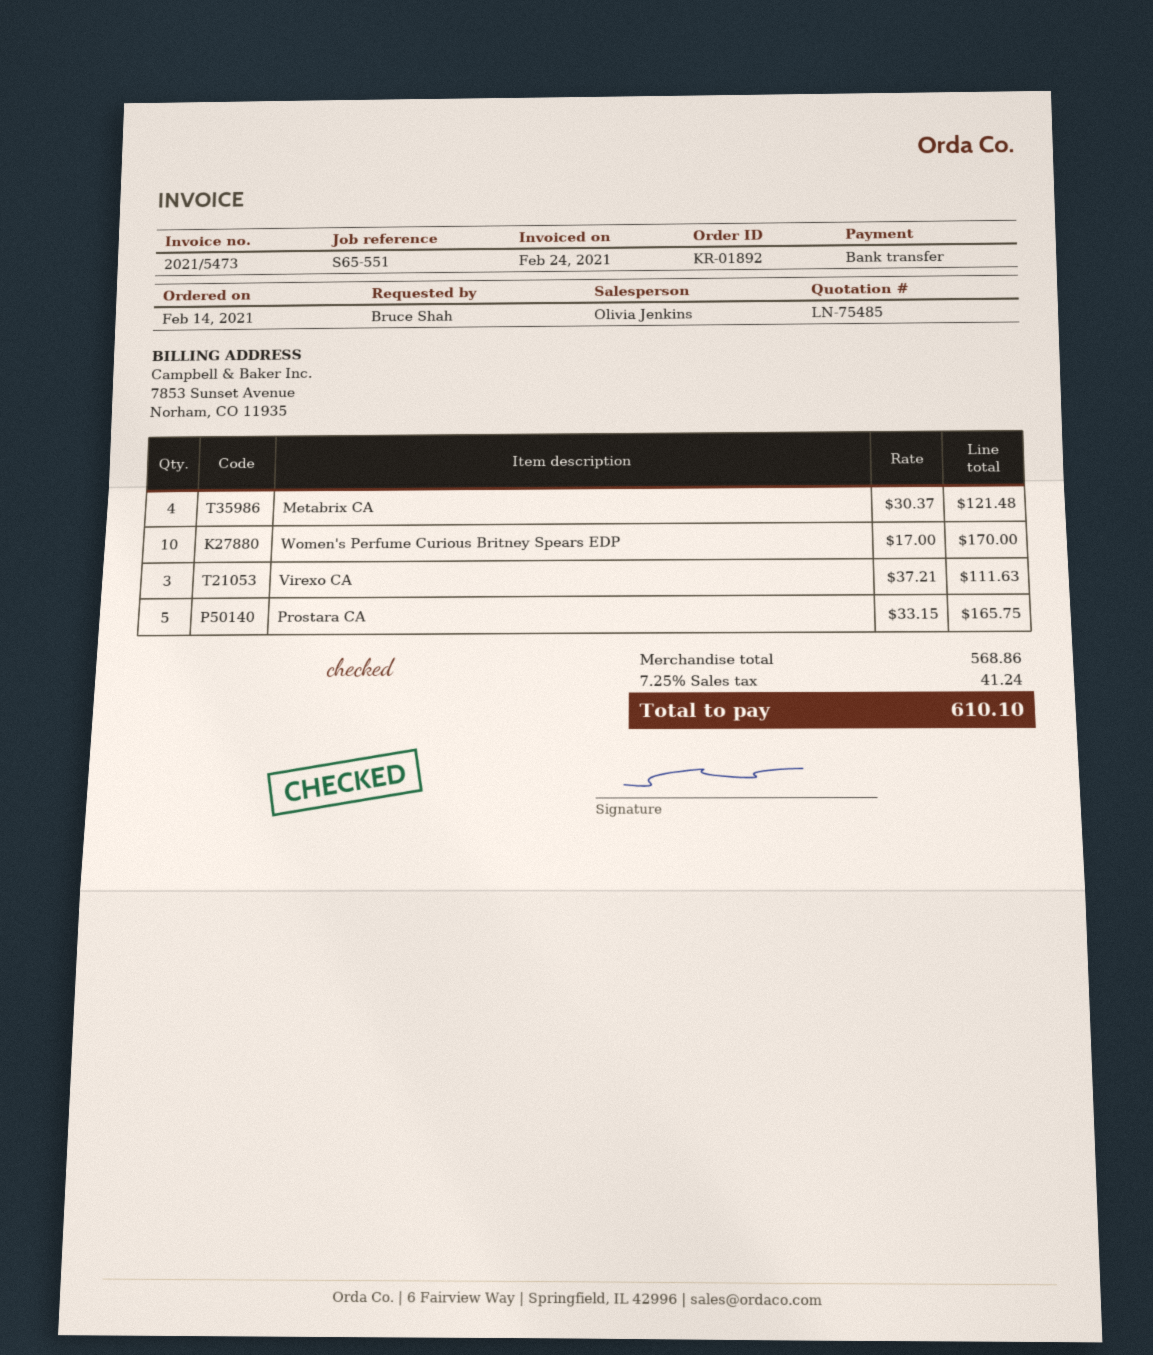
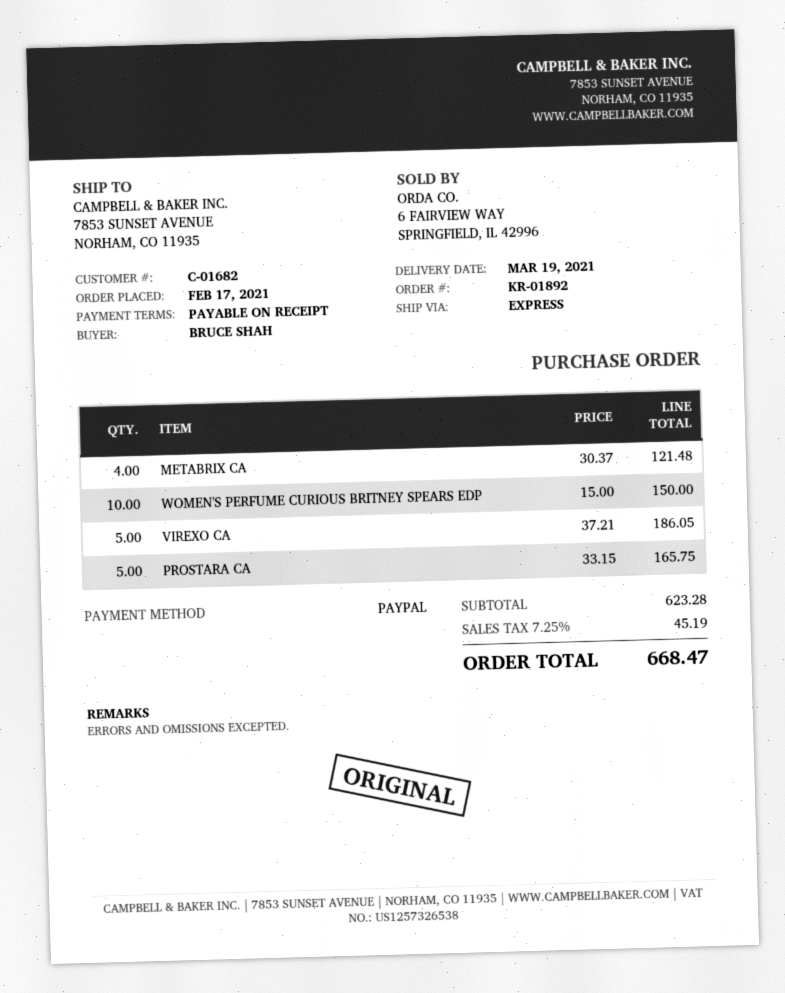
order date: 2021-02-14 -> 2021-02-17
payment method: bank transfer -> PayPal
Women's Perfume Curious Britney Spears EDP: 10 x 17.00 = 170.00 -> 10 x 15.00 = 150.00
Virexo CA: 3 x 37.21 = 111.63 -> 5 x 37.21 = 186.05
subtotal: 568.86 -> 623.28
tax: 7.25% = 41.24 -> 7.25% = 45.19
total: 610.10 -> 668.47

